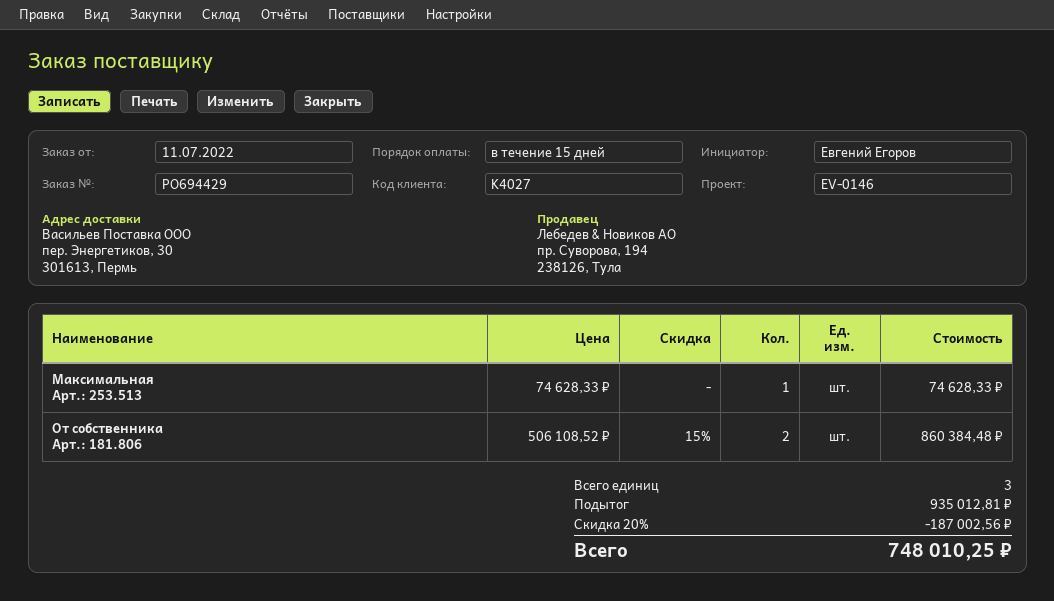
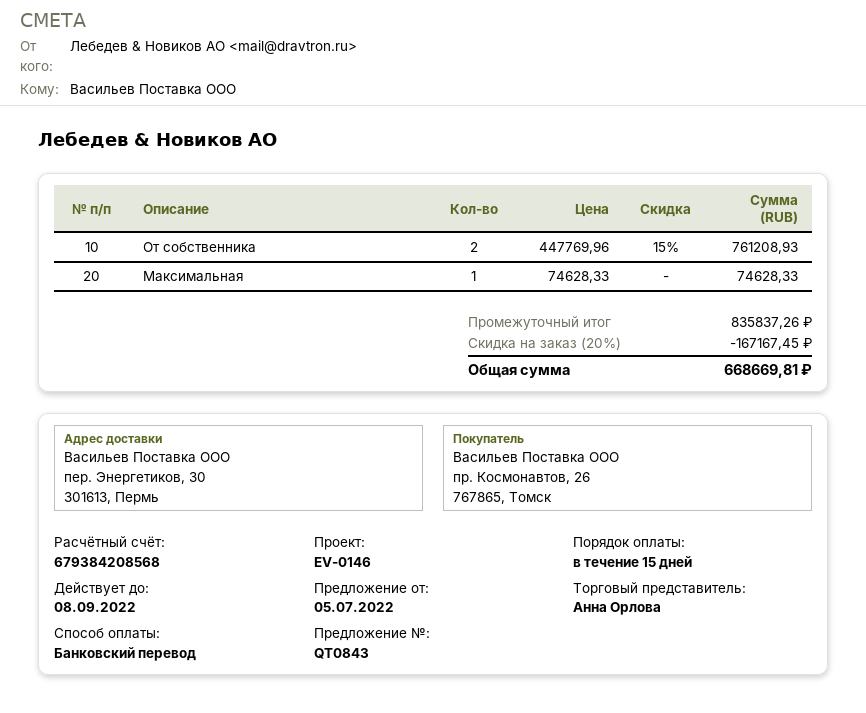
От собственника: 2 x 506108.52 - 15% = 860384.48 -> 2 x 447769.96 - 15% = 761208.93
subtotal: 935012.81 -> 835837.26
discount: 20% = 187002.56 -> 20% = 167167.45
total: 748010.25 -> 668669.81

